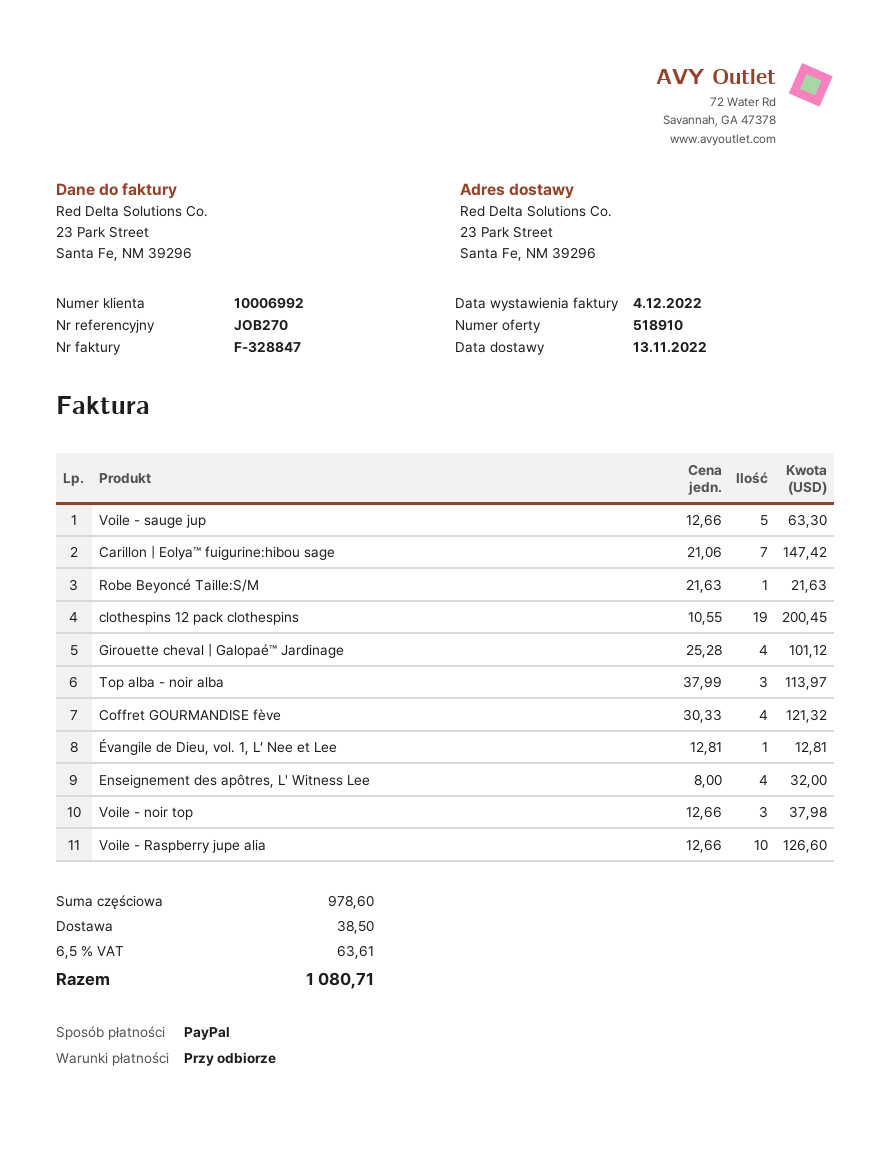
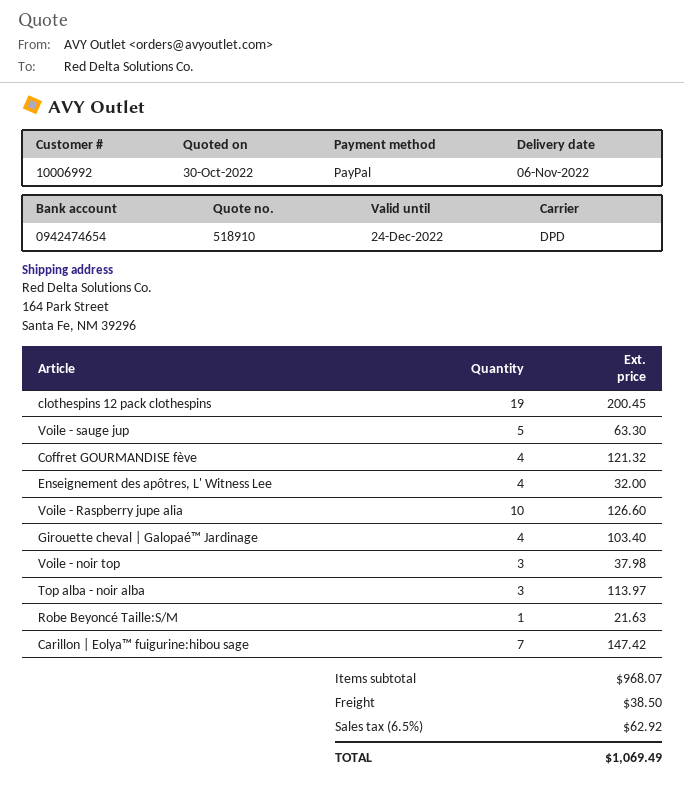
delivery date: 2022-11-13 -> 2022-11-06
ship to: 23 Park Street, Santa Fe, NM 39296 -> 164 Park Street, Santa Fe, NM 39296
Girouette cheval | Galopaé™ Jardinage: 4 for 101.12 -> 4 for 103.40
Évangile de Dieu, vol. 1, L’ Nee et Lee: 1 for 12.81 -> none
subtotal: 978.60 -> 968.07
tax: 6.5% = 63.61 -> 6.5% = 62.92
total: 1080.71 -> 1069.49

